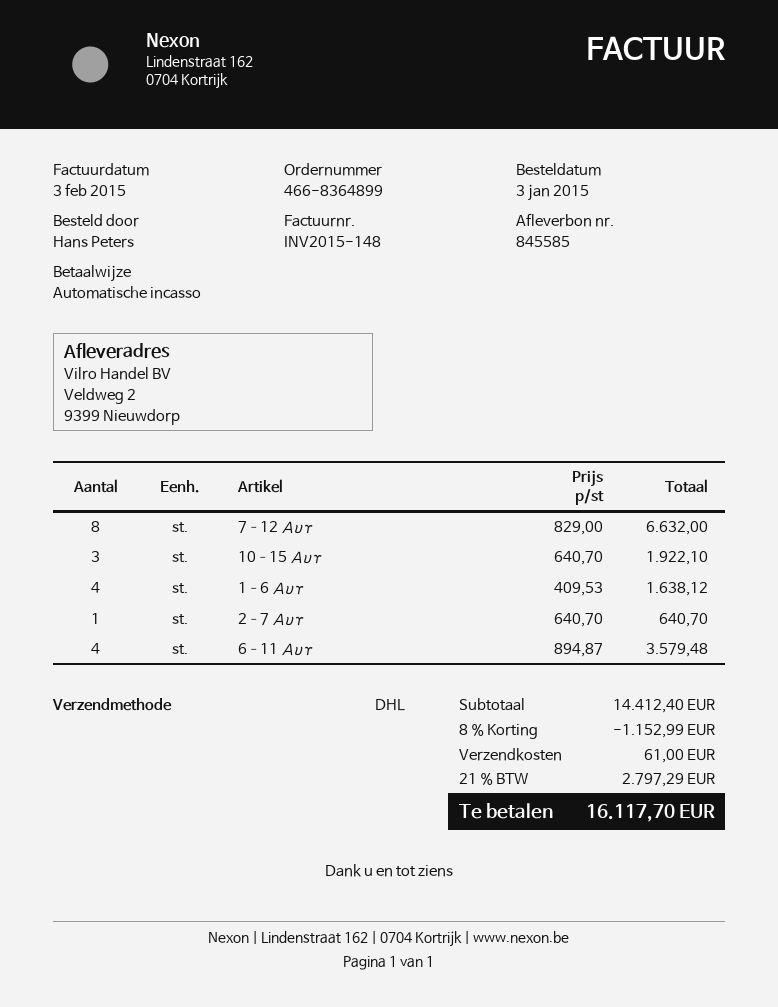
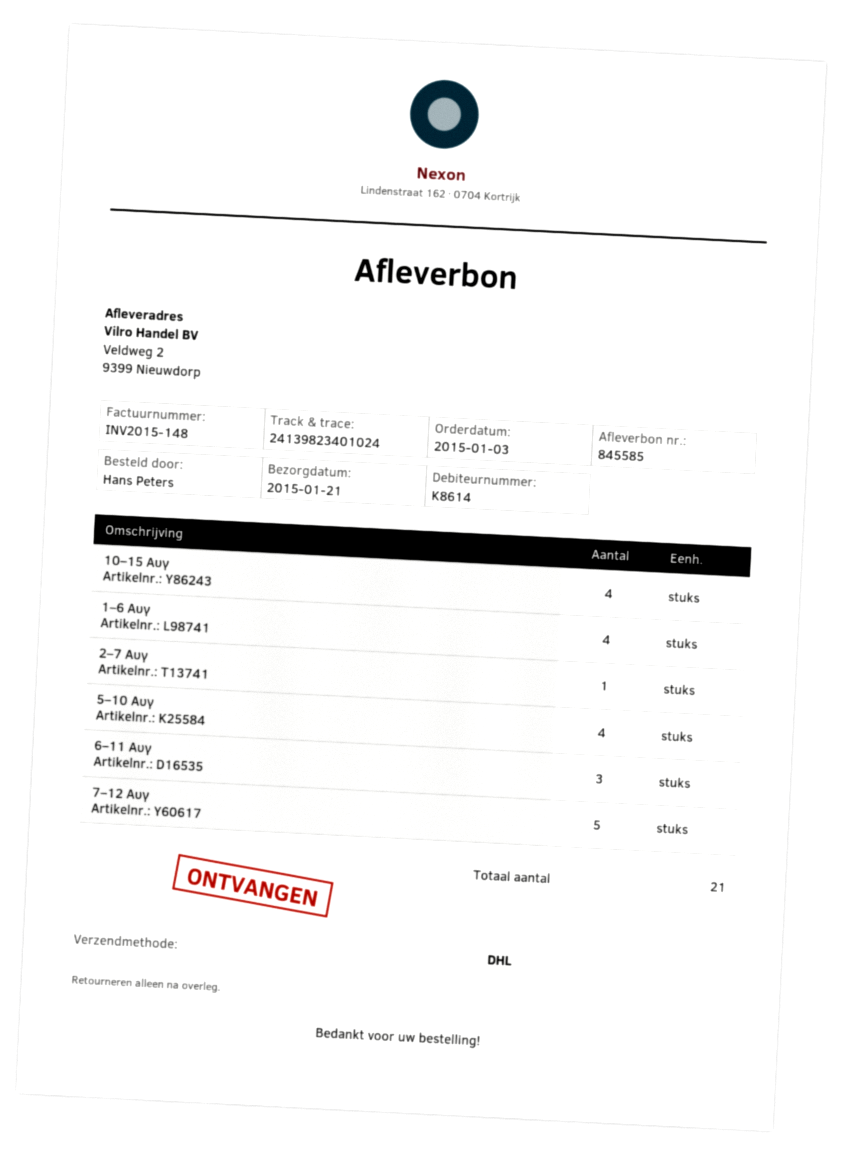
7–12 Αυγ: 8 -> 5
10–15 Αυγ: 3 -> 4
6–11 Αυγ: 4 -> 3
5–10 Αυγ: none -> 4

